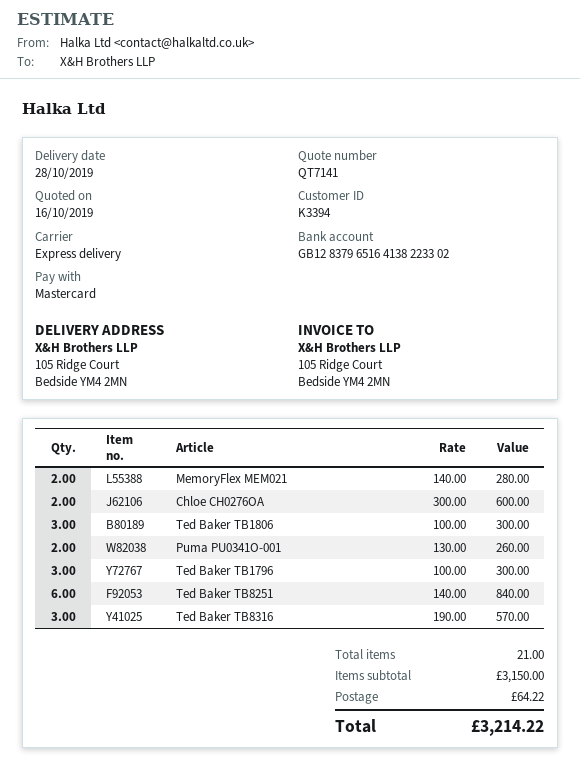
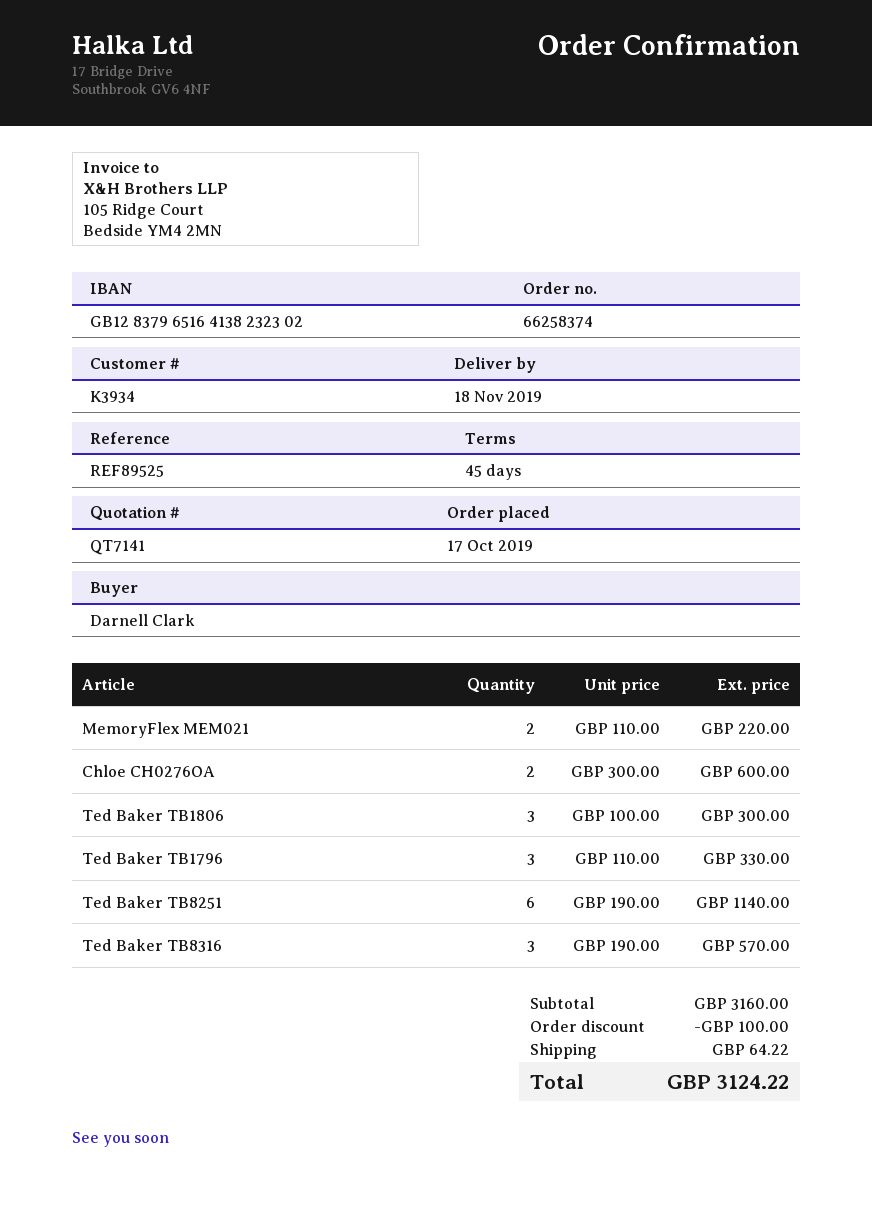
delivery date: 2019-10-28 -> 2019-11-18
customer number: K3394 -> K3934
bank account: GB12837965164138223302 -> GB12837965164138232302
MemoryFlex MEM021: 2 x 140.00 = 280.00 -> 2 x 110.00 = 220.00
Puma PU0341O-001: 2 x 130.00 = 260.00 -> none
Ted Baker TB1796: 3 x 100.00 = 300.00 -> 3 x 110.00 = 330.00
Ted Baker TB8251: 6 x 140.00 = 840.00 -> 6 x 190.00 = 1140.00
subtotal: 3150.00 -> 3160.00
discount: none -> 100.00
total: 3214.22 -> 3124.22

